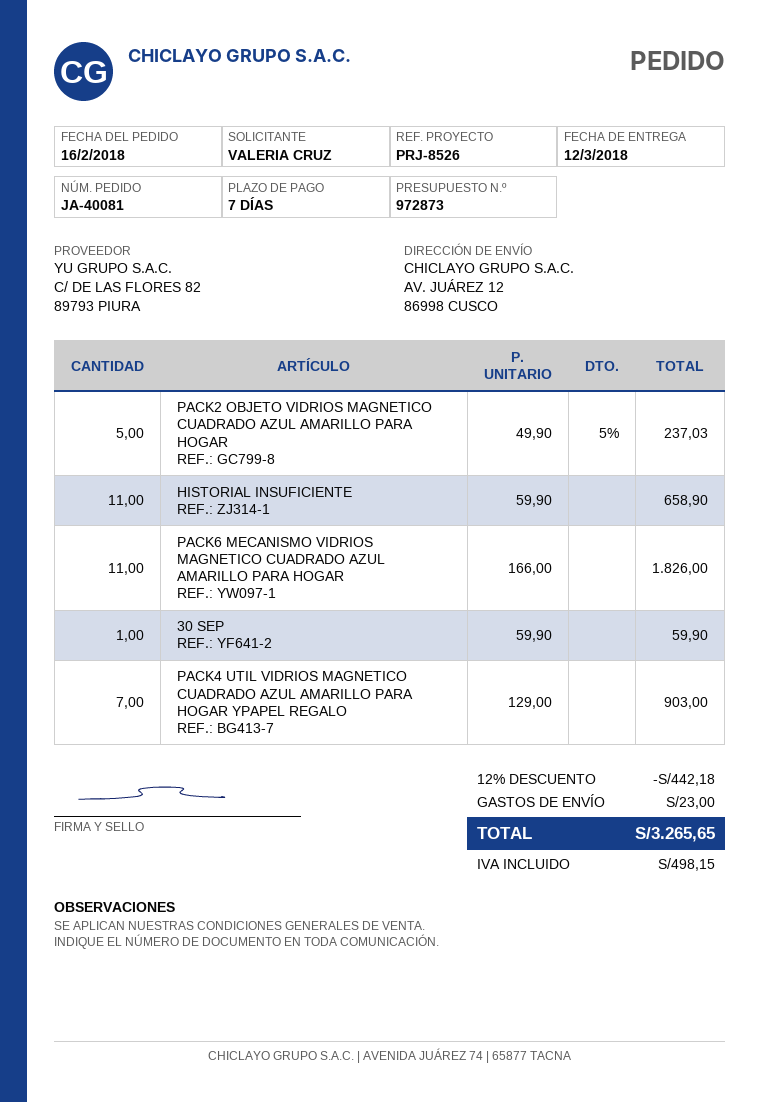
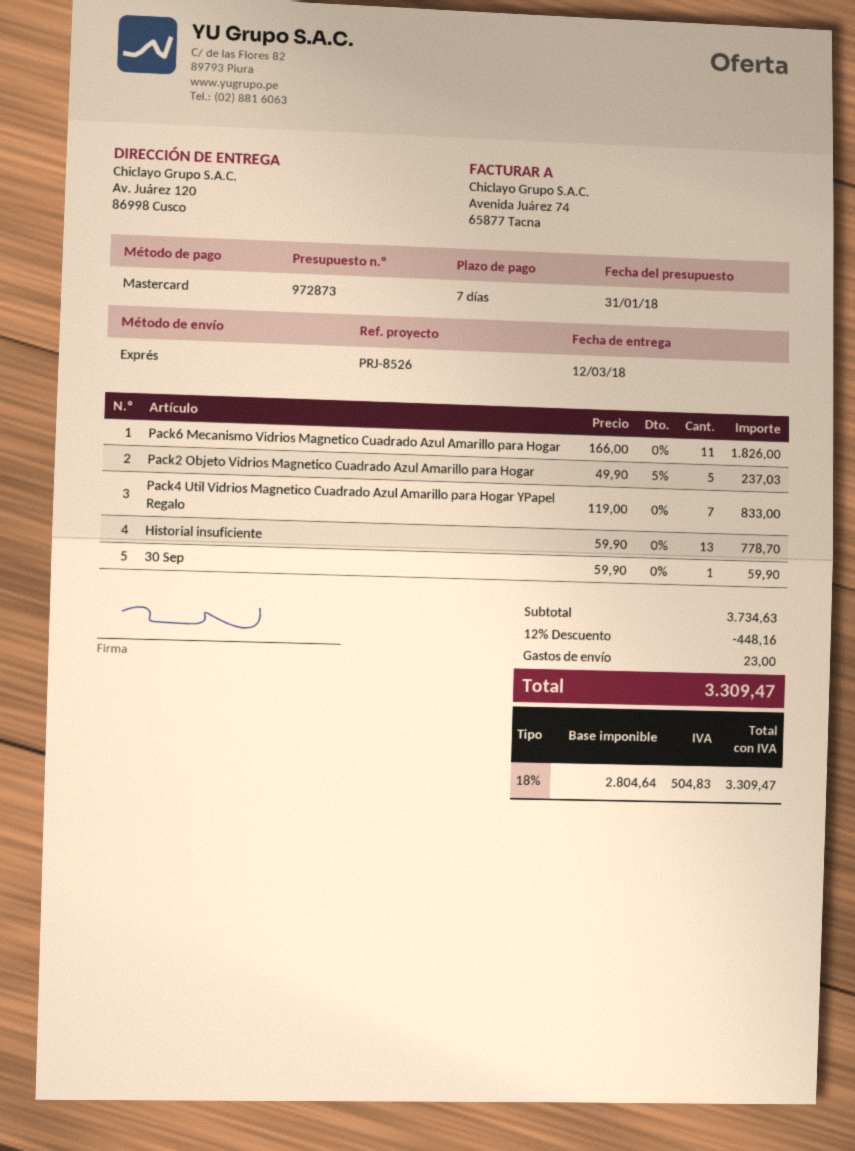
ship to: AV. JUÁREZ 12, 86998 CUSCO -> Av. Juárez 120, 86998 Cusco
HISTORIAL INSUFICIENTE: 11 x 59.90 = 658.90 -> 13 x 59.90 = 778.70
PACK4 UTIL VIDRIOS MAGNETICO CUADRADO AZUL AMARILLO PARA HOGAR YPAPEL REGALO: 7 x 129.00 = 903.00 -> 7 x 119.00 = 833.00
discount: 12% = 442.18 -> 12% = 448.16
tax: 498.15 -> 504.83
total: 3265.65 -> 3309.47

